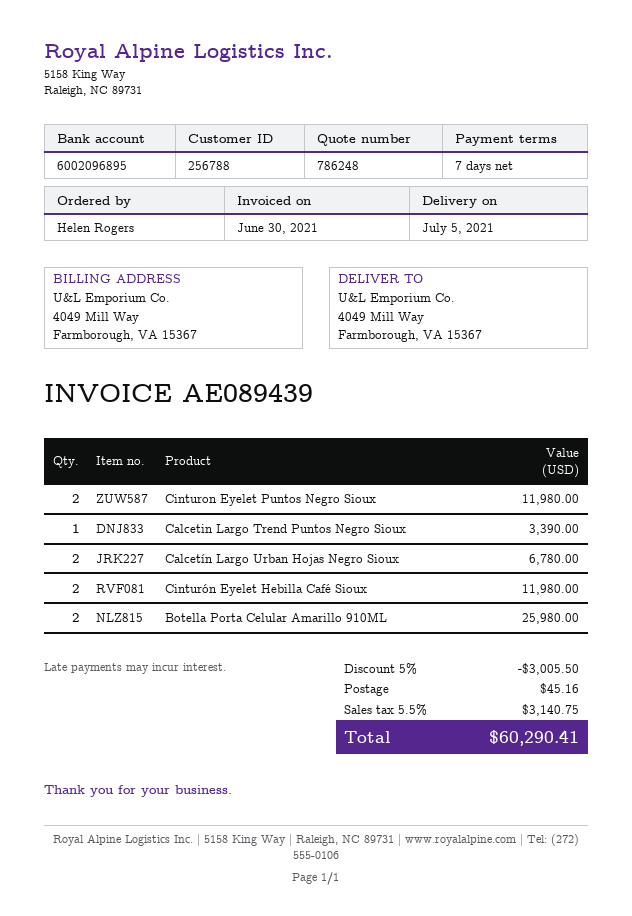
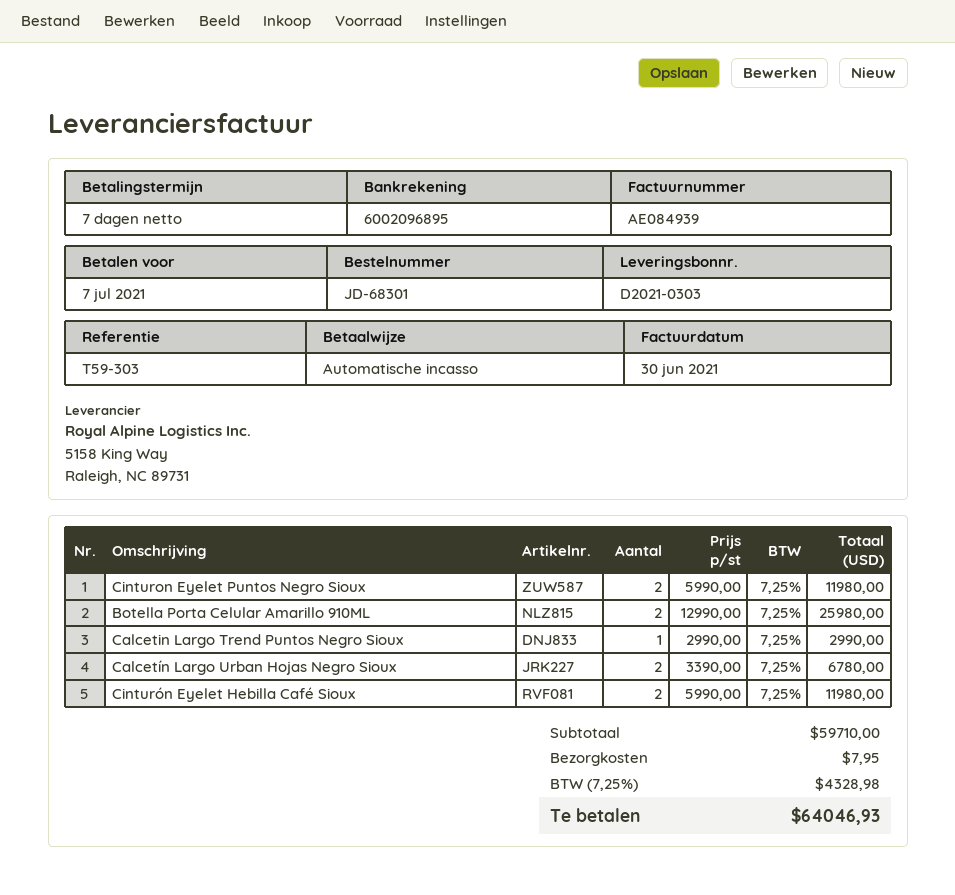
invoice number: AE089439 -> AE084939
Calcetin Largo Trend Puntos Negro Sioux: 1 for 3390.00 -> 1 for 2990.00
discount: 5% = 3005.50 -> none
shipping: 45.16 -> 7.95
tax: 5.5% = 3140.75 -> 7.25% = 4328.98
total: 60290.41 -> 64046.93

